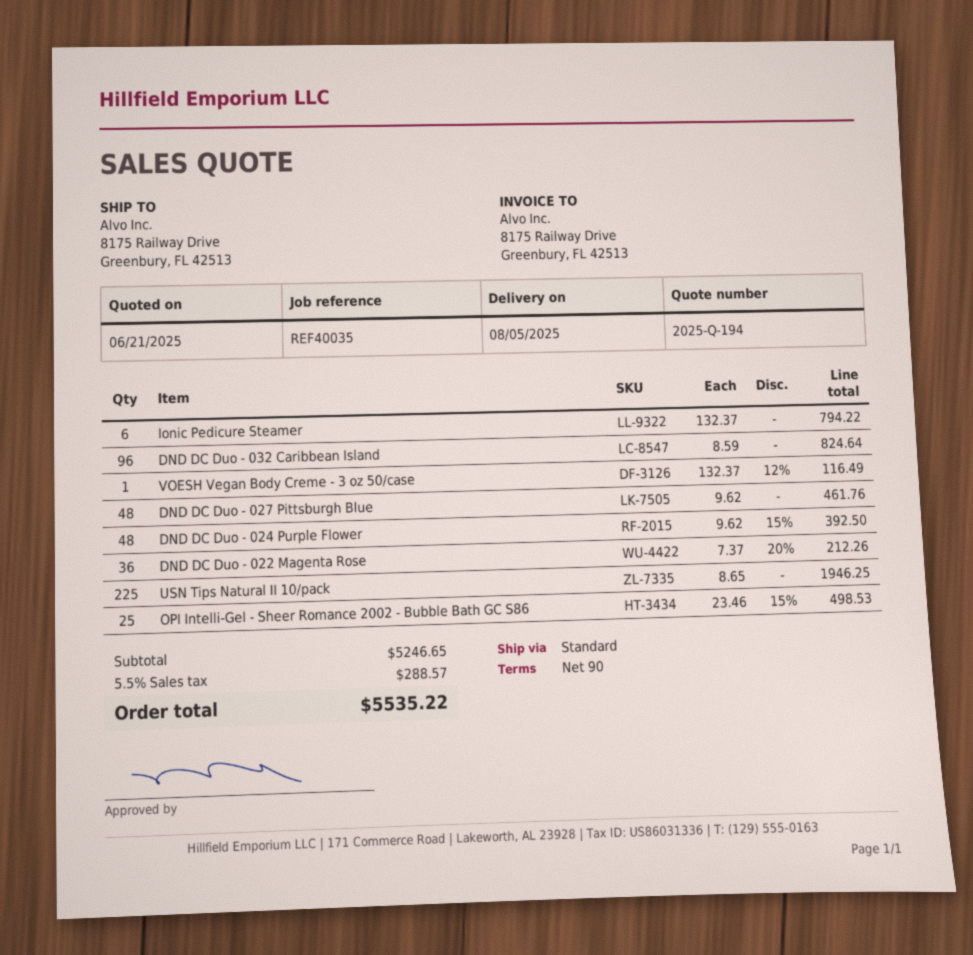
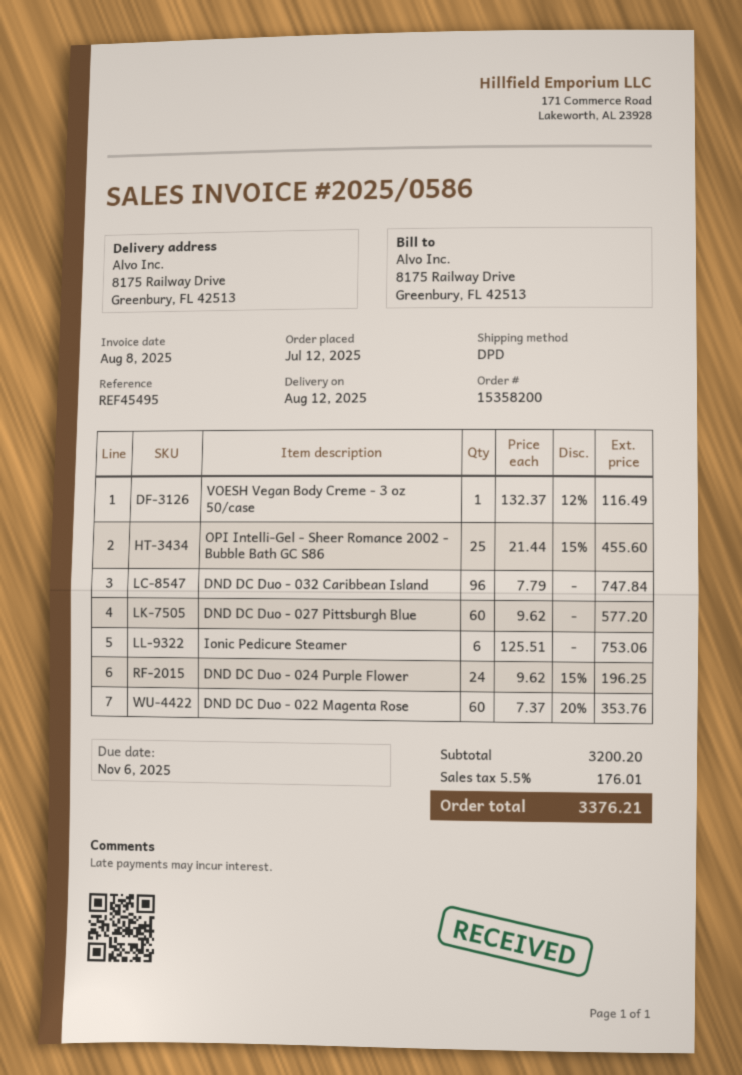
delivery date: 2025-08-05 -> 2025-08-12
reference: REF40035 -> REF45495
shipping method: standard -> DPD
Ionic Pedicure Steamer: 6 x 132.37 = 794.22 -> 6 x 125.51 = 753.06
DND DC Duo - 032 Caribbean Island: 96 x 8.59 = 824.64 -> 96 x 7.79 = 747.84
DND DC Duo - 027 Pittsburgh Blue: 48 x 9.62 = 461.76 -> 60 x 9.62 = 577.20
DND DC Duo - 024 Purple Flower: 48 x 9.62 - 15% = 392.50 -> 24 x 9.62 - 15% = 196.25
DND DC Duo - 022 Magenta Rose: 36 x 7.37 - 20% = 212.26 -> 60 x 7.37 - 20% = 353.76
USN Tips Natural II 10/pack: 225 x 8.65 = 1946.25 -> none
OPI Intelli-Gel - Sheer Romance 2002 - Bubble Bath GC S86: 25 x 23.46 - 15% = 498.53 -> 25 x 21.44 - 15% = 455.60
subtotal: 5246.65 -> 3200.20
tax: 5.5% = 288.57 -> 5.5% = 176.01
total: 5535.22 -> 3376.21

